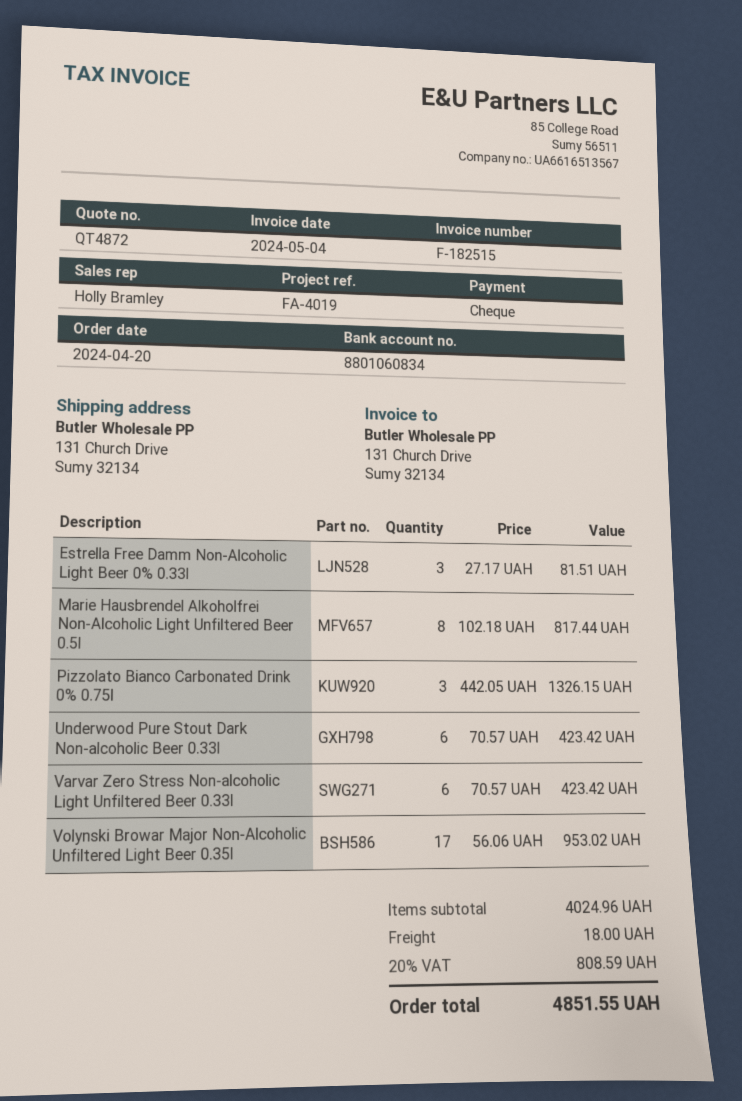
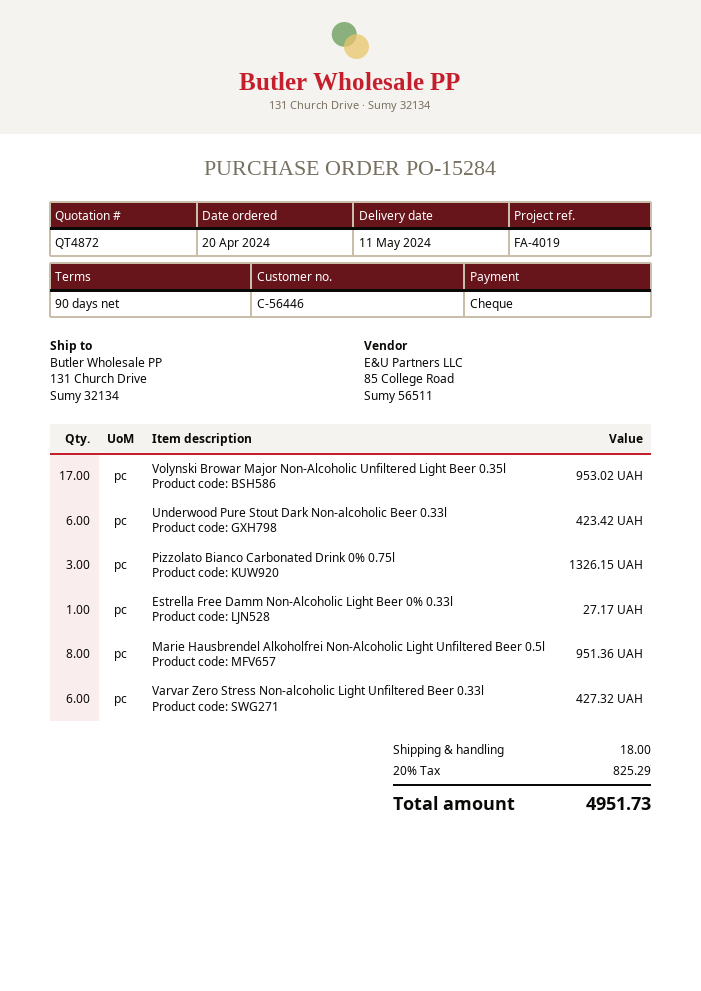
Estrella Free Damm Non-Alcoholic Light Beer 0% 0.33l: 3 for 81.51 -> 1 for 27.17
Marie Hausbrendel Alkoholfrei Non-Alcoholic Light Unfiltered Beer 0.5l: 8 for 817.44 -> 8 for 951.36
Varvar Zero Stress Non-alcoholic Light Unfiltered Beer 0.33l: 6 for 423.42 -> 6 for 427.32
tax: 20% = 808.59 -> 20% = 825.29
total: 4851.55 -> 4951.73

